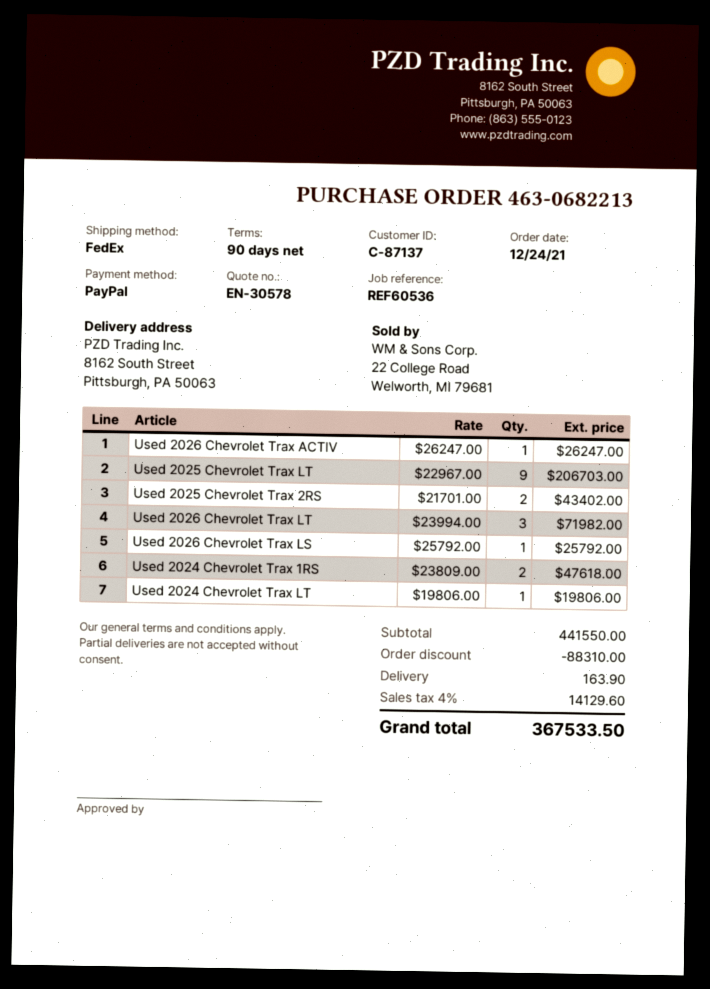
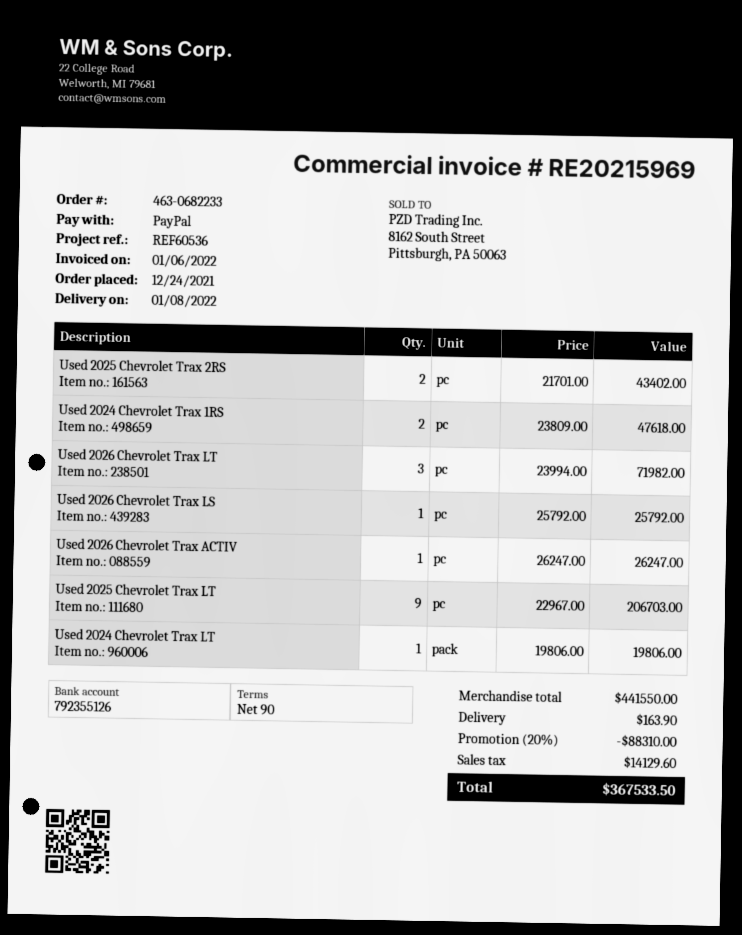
order number: 463-0682213 -> 463-0682233

